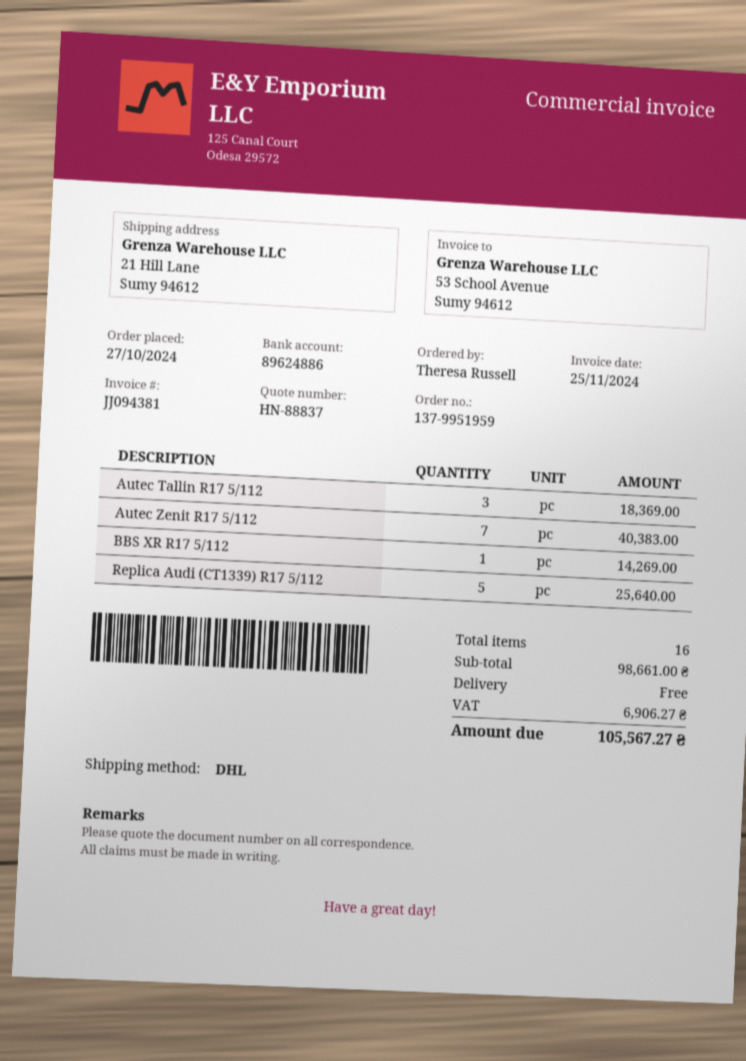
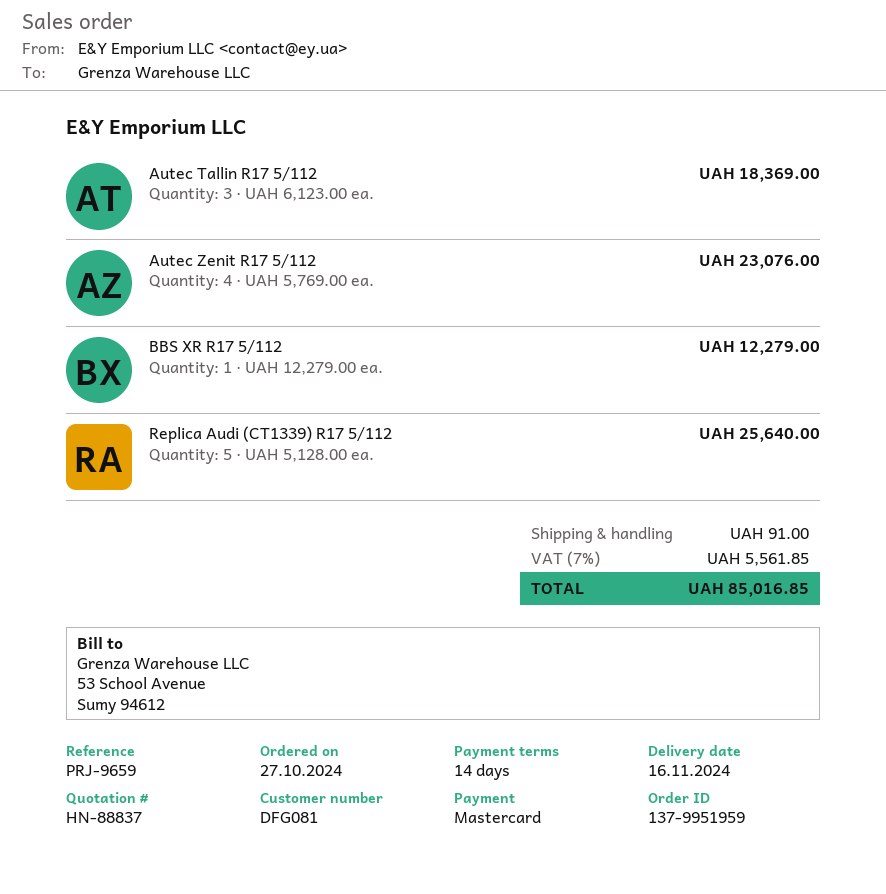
Autec Zenit R17 5/112: 7 for 40383.00 -> 4 for 23076.00
BBS XR R17 5/112: 1 for 14269.00 -> 1 for 12279.00
shipping: 0.00 -> 91.00
tax: 6906.27 -> 5561.85
total: 105567.27 -> 85016.85

